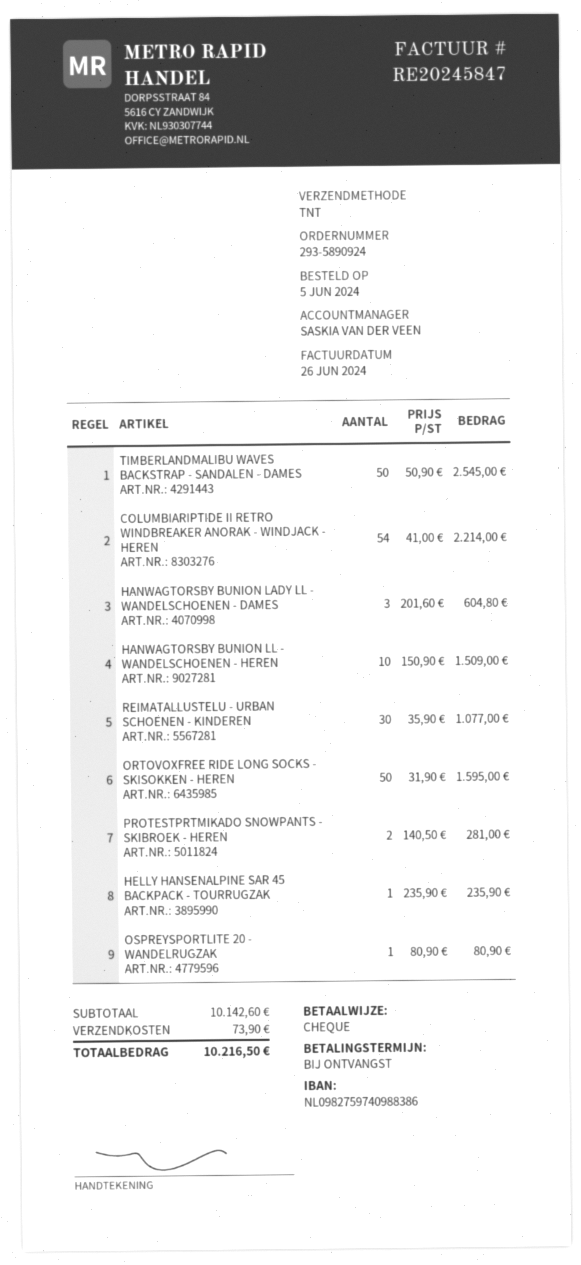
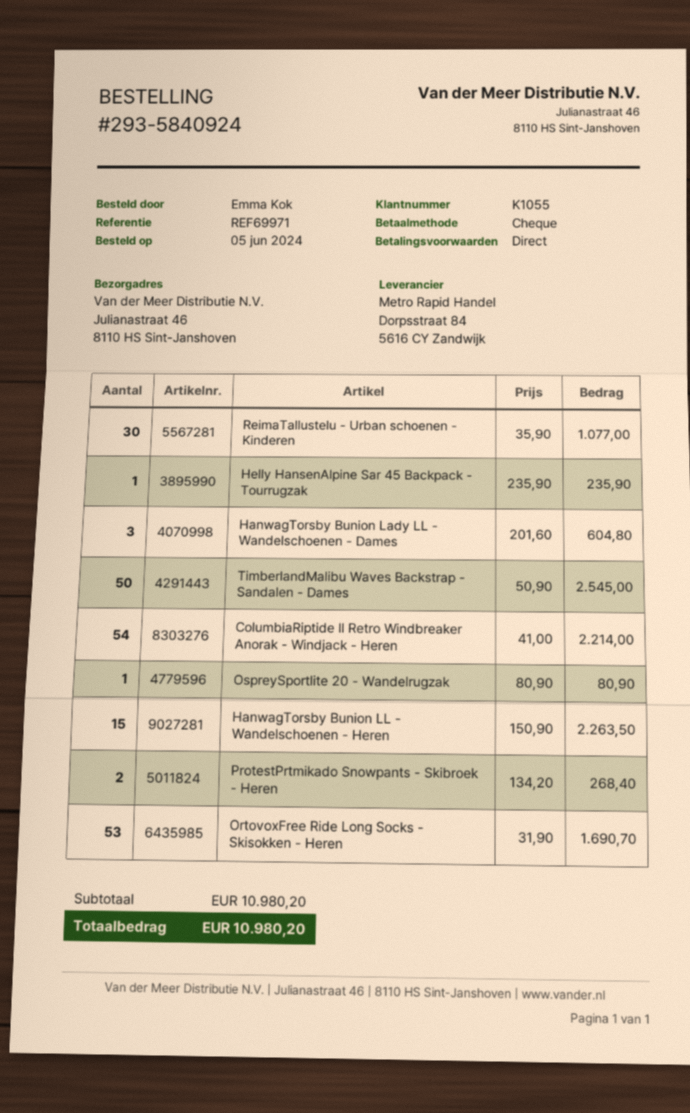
order number: 293-5890924 -> 293-5840924
HANWAGTORSBY BUNION LL - WANDELSCHOENEN - HEREN: 10 x 150.90 = 1509.00 -> 15 x 150.90 = 2263.50
ORTOVOXFREE RIDE LONG SOCKS - SKISOKKEN - HEREN: 50 x 31.90 = 1595.00 -> 53 x 31.90 = 1690.70
PROTESTPRTMIKADO SNOWPANTS - SKIBROEK - HEREN: 2 x 140.50 = 281.00 -> 2 x 134.20 = 268.40
subtotal: 10142.60 -> 10980.20
shipping: 73.90 -> none
total: 10216.50 -> 10980.20

